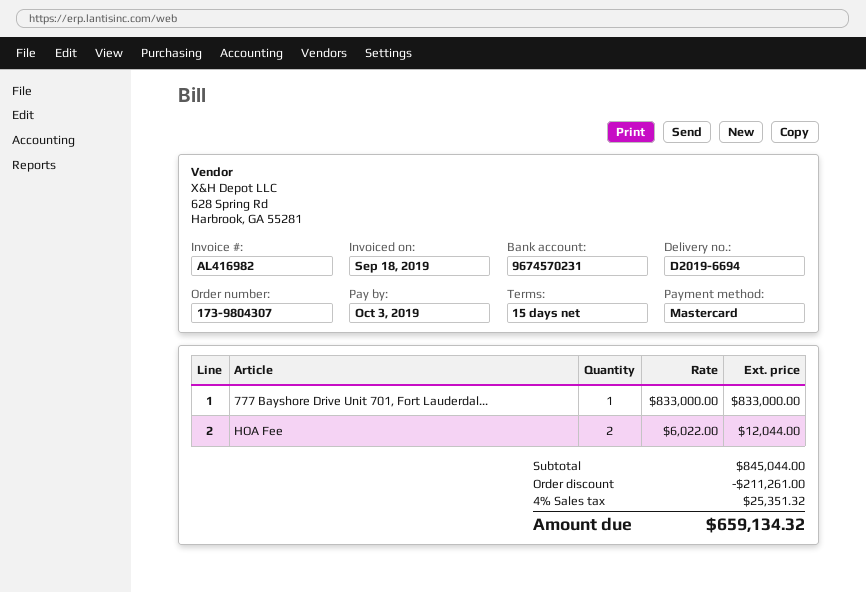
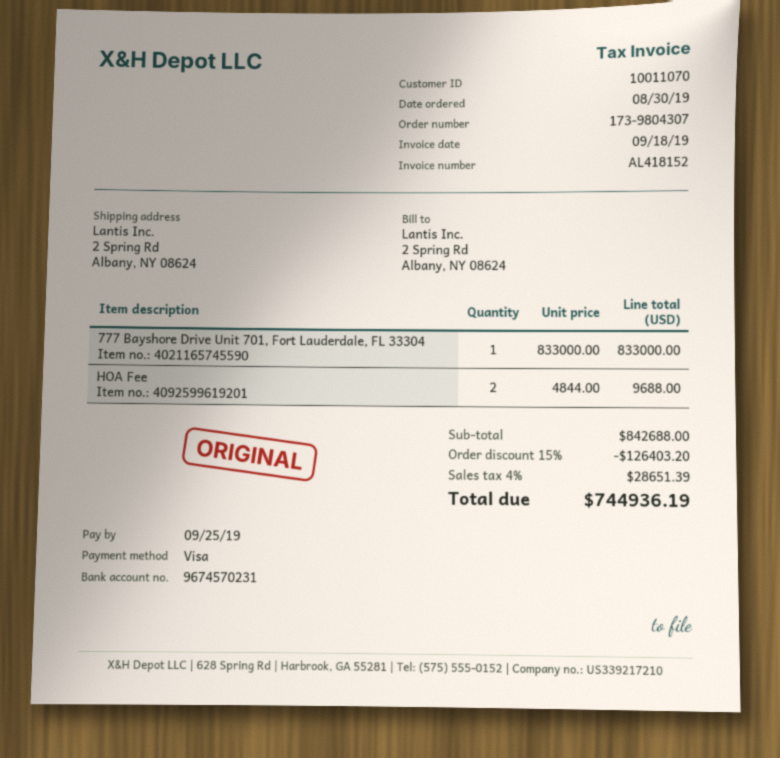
invoice number: AL416982 -> AL418152
due date: 2019-10-03 -> 2019-09-25
payment method: Mastercard -> Visa
HOA Fee: 2 x 6022.00 = 12044.00 -> 2 x 4844.00 = 9688.00
subtotal: 845044.00 -> 842688.00
discount: 211261.00 -> 126403.20
tax: 4% = 25351.32 -> 4% = 28651.39
total: 659134.32 -> 744936.19

